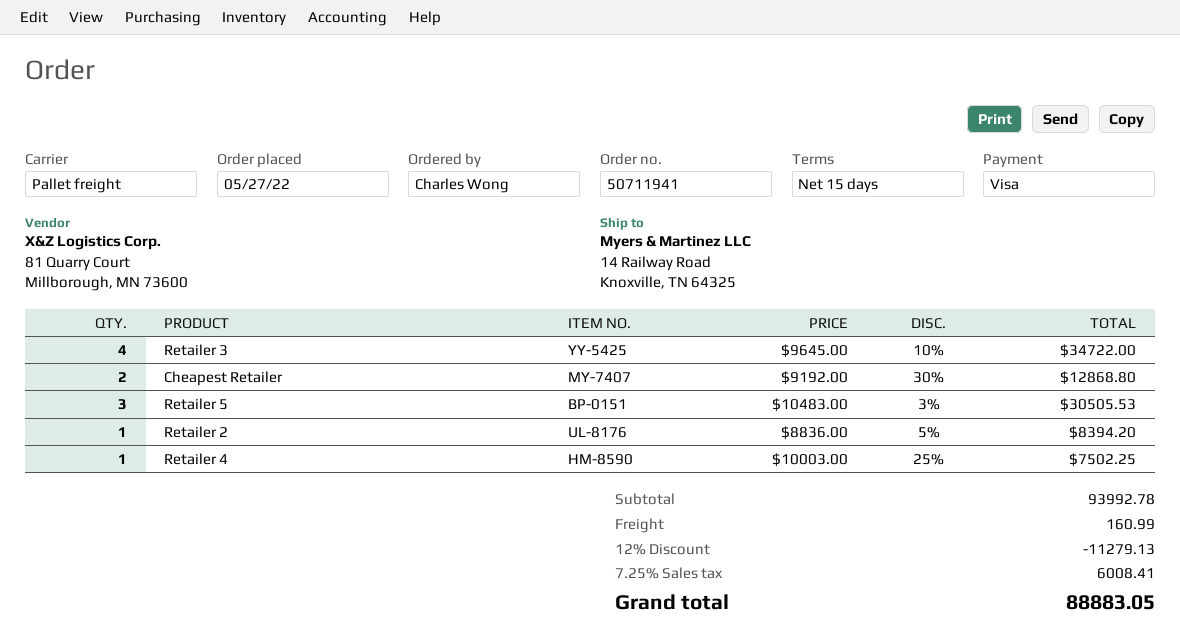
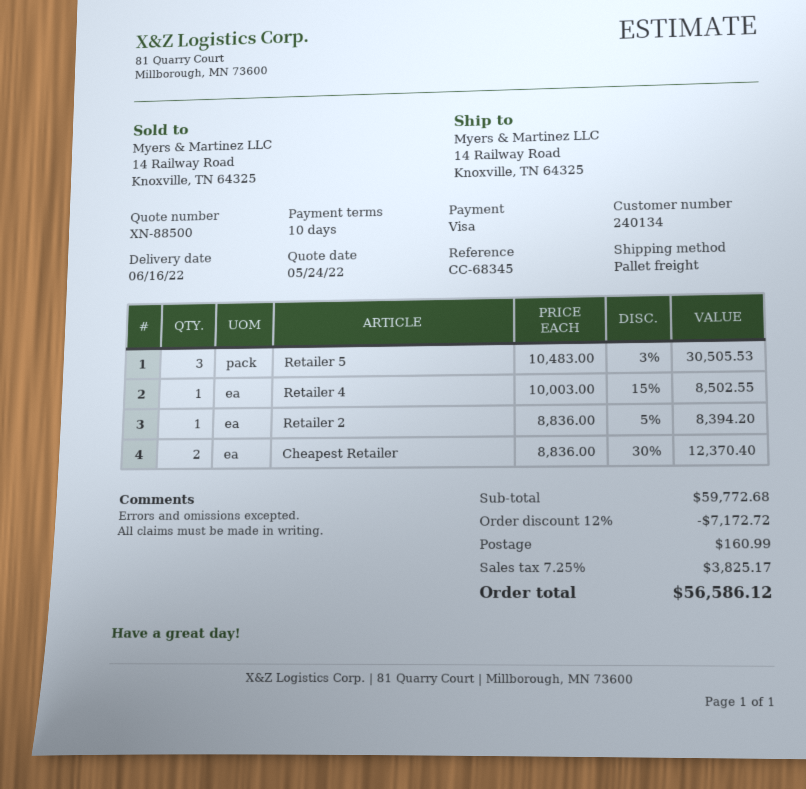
payment terms: 15 days -> 10 days
Retailer 3: 4 x 9645.00 - 10% = 34722.00 -> none
Cheapest Retailer: 2 x 9192.00 - 30% = 12868.80 -> 2 x 8836.00 - 30% = 12370.40
Retailer 4: 1 x 10003.00 - 25% = 7502.25 -> 1 x 10003.00 - 15% = 8502.55
subtotal: 93992.78 -> 59772.68
discount: 12% = 11279.13 -> 12% = 7172.72
tax: 7.25% = 6008.41 -> 7.25% = 3825.17
total: 88883.05 -> 56586.12

